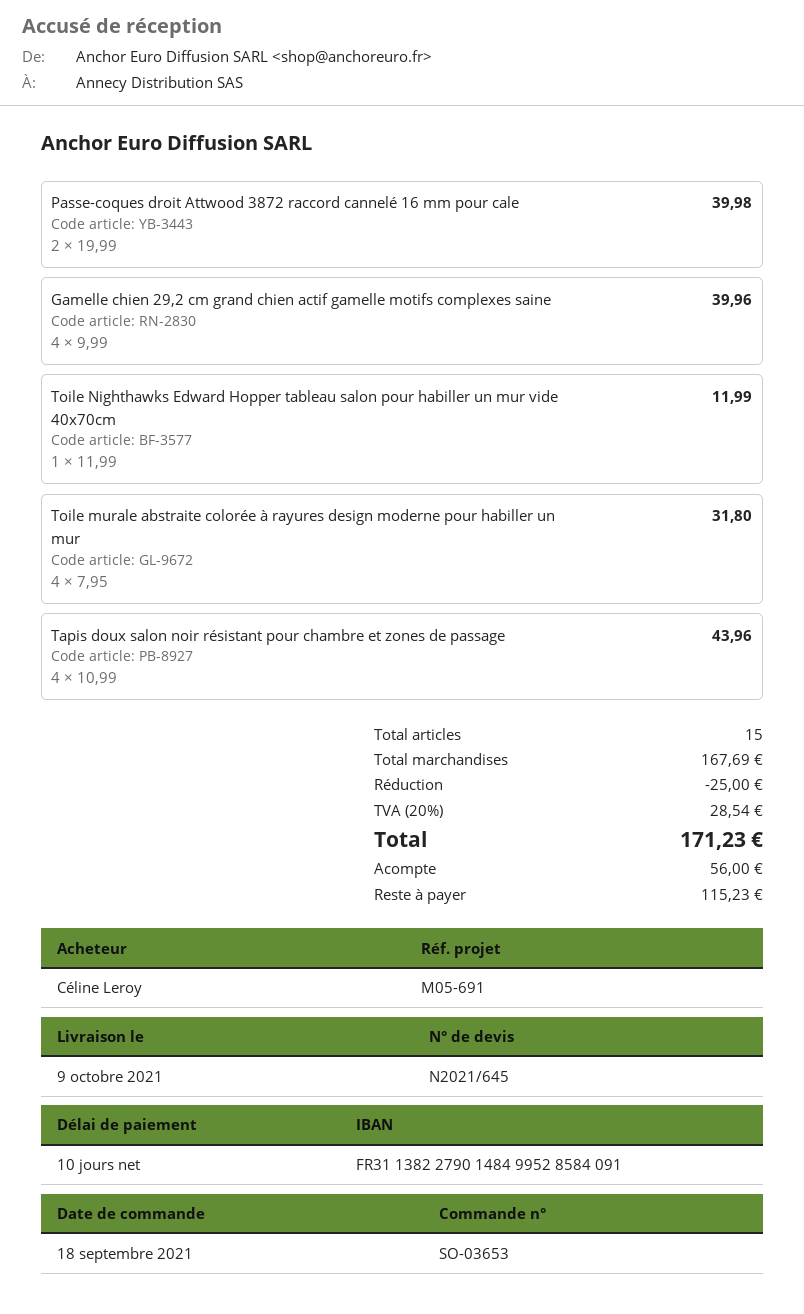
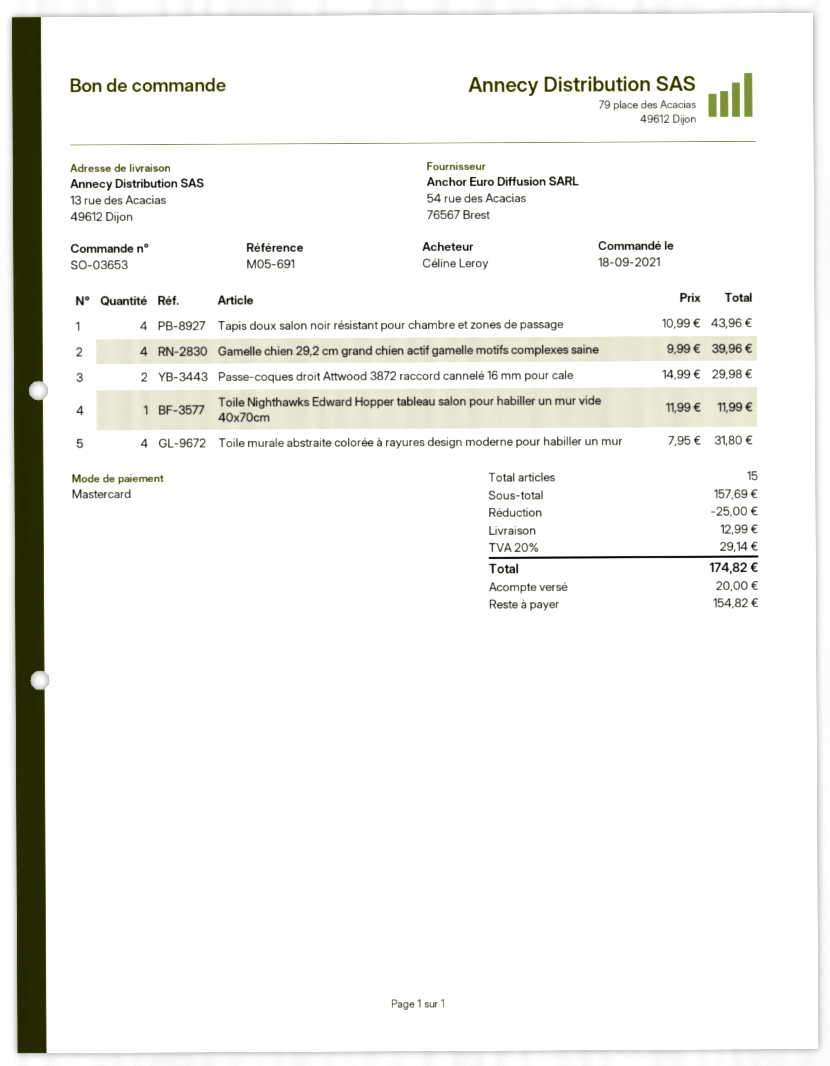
Passe-coques droit Attwood 3872 raccord cannelé 16 mm pour cale: 2 x 19.99 = 39.98 -> 2 x 14.99 = 29.98
subtotal: 167.69 -> 157.69
shipping: none -> 12.99
tax: 20% = 28.54 -> 20% = 29.14
total: 171.23 -> 174.82
deposit: 56.00 -> 20.00
balance: 115.23 -> 154.82

